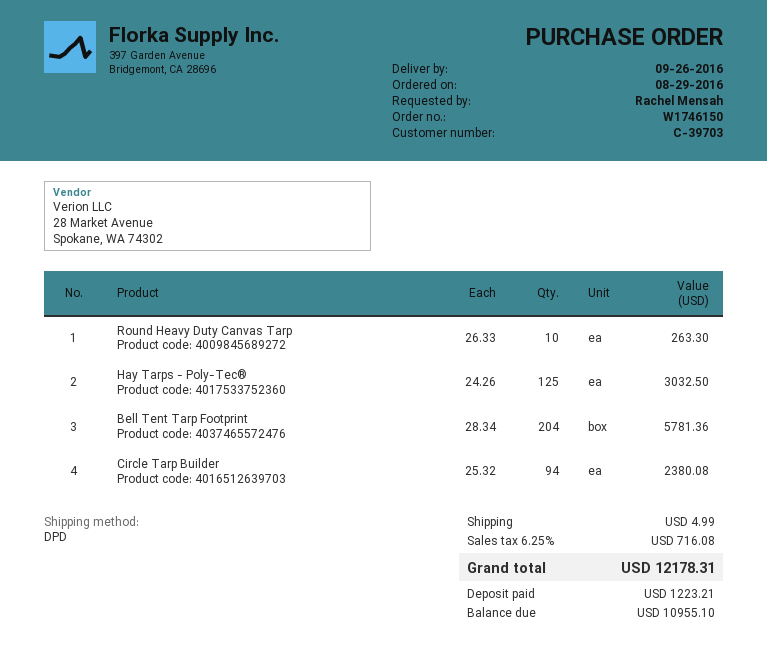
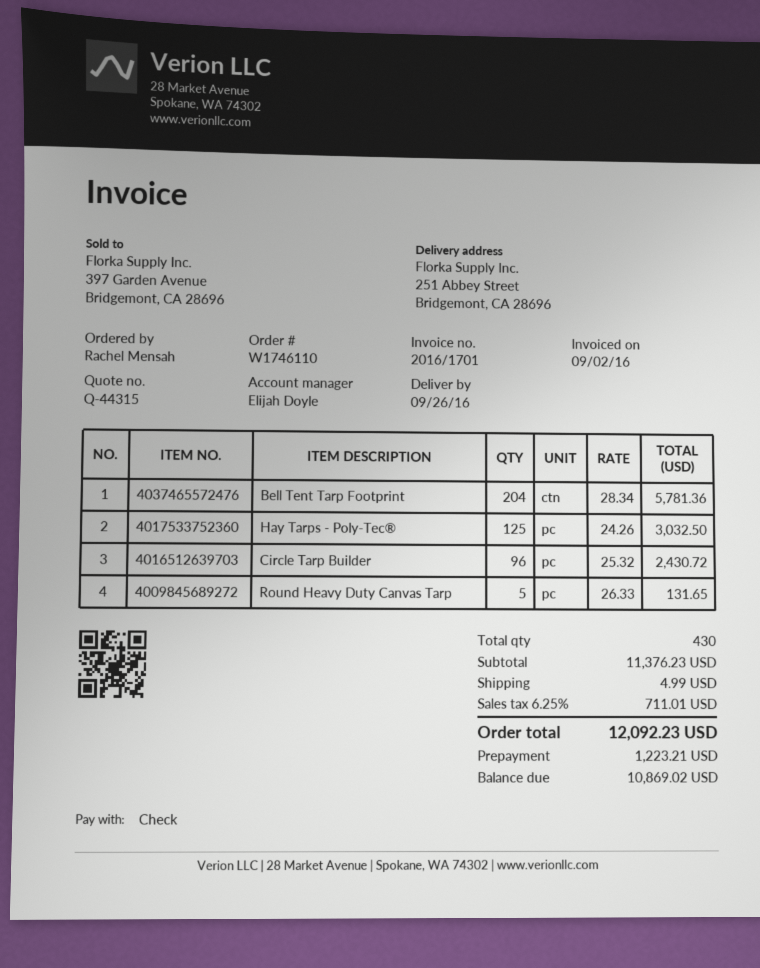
order number: W1746150 -> W1746110
Round Heavy Duty Canvas Tarp: 10 x 26.33 = 263.30 -> 5 x 26.33 = 131.65
Circle Tarp Builder: 94 x 25.32 = 2380.08 -> 96 x 25.32 = 2430.72
tax: 6.25% = 716.08 -> 6.25% = 711.01
total: 12178.31 -> 12092.23
balance: 10955.10 -> 10869.02

